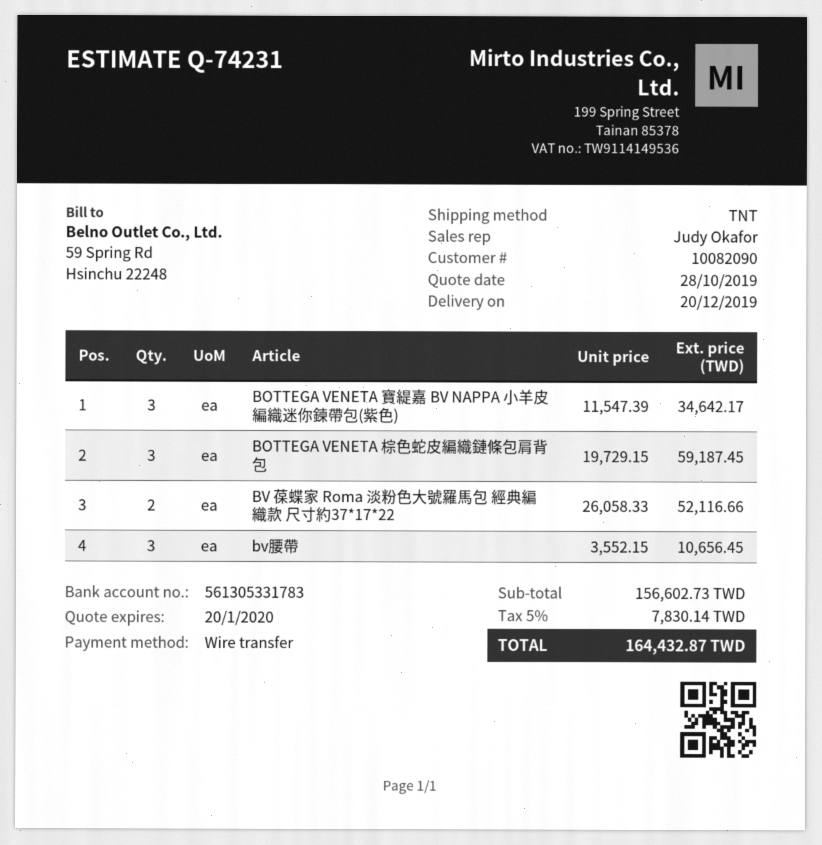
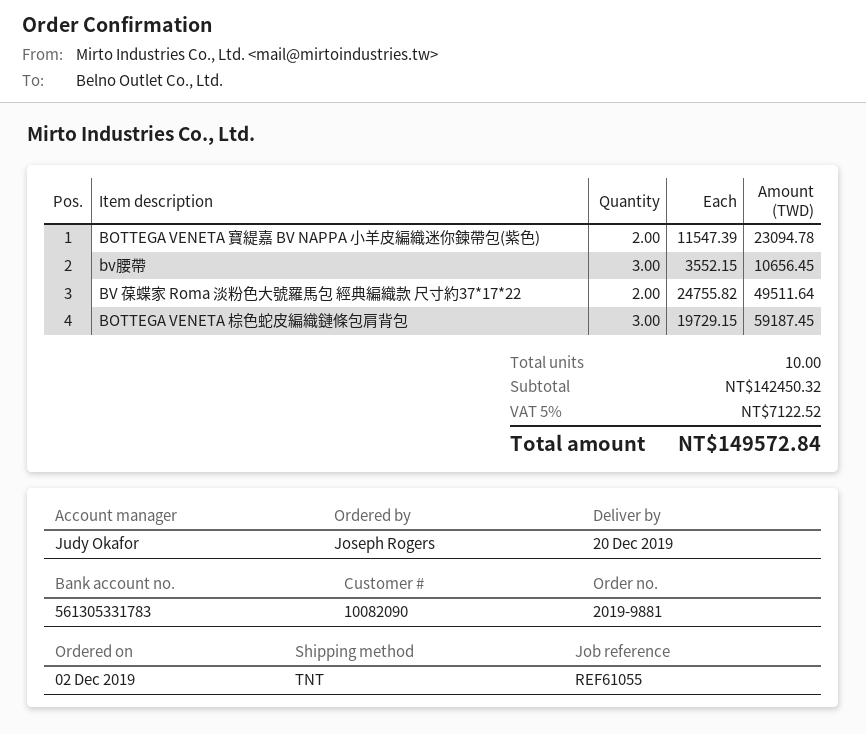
BOTTEGA VENETA 寶緹嘉 BV NAPPA 小羊皮編織迷你鍊帶包(紫色): 3 x 11547.39 = 34642.17 -> 2 x 11547.39 = 23094.78
BV 葆蝶家 Roma 淡粉色大號羅馬包 經典編織款 尺寸約37*17*22: 2 x 26058.33 = 52116.66 -> 2 x 24755.82 = 49511.64
subtotal: 156602.73 -> 142450.32
tax: 5% = 7830.14 -> 5% = 7122.52
total: 164432.87 -> 149572.84

